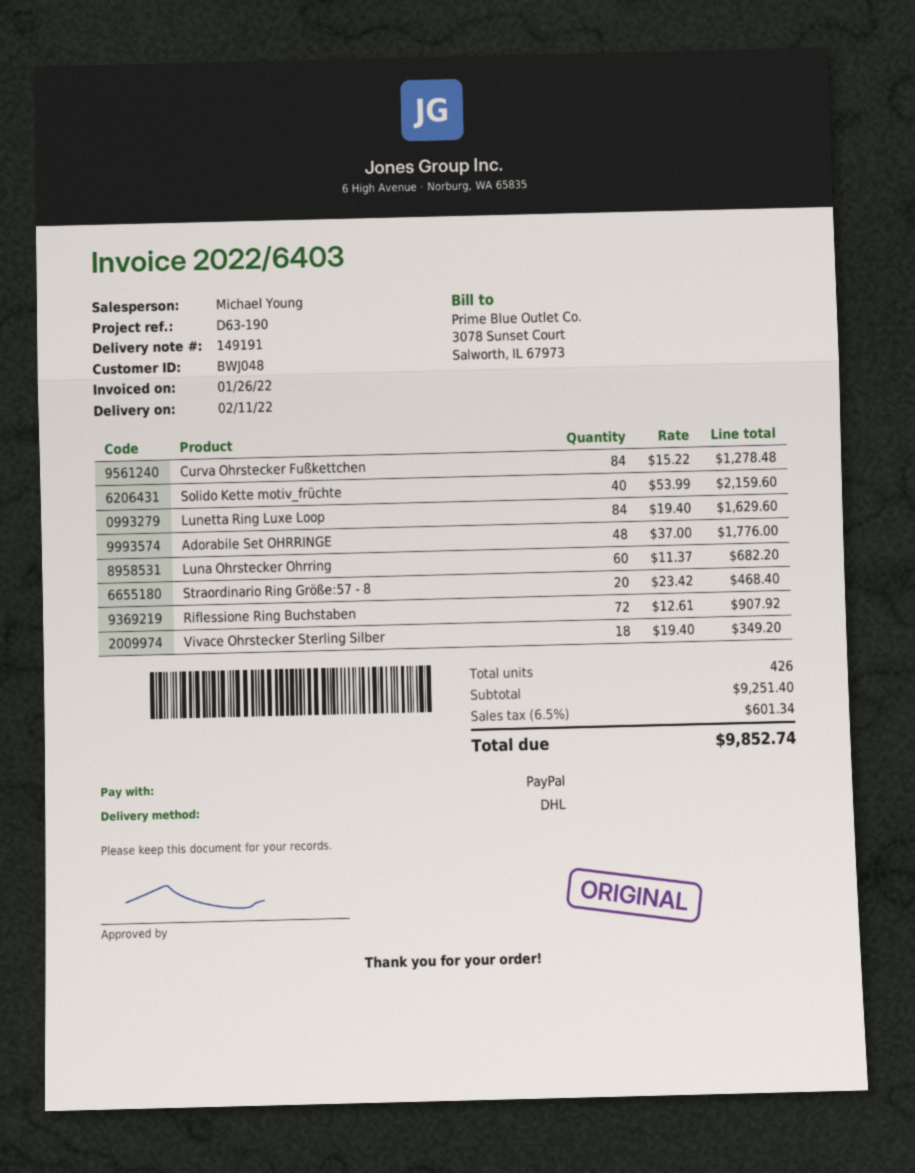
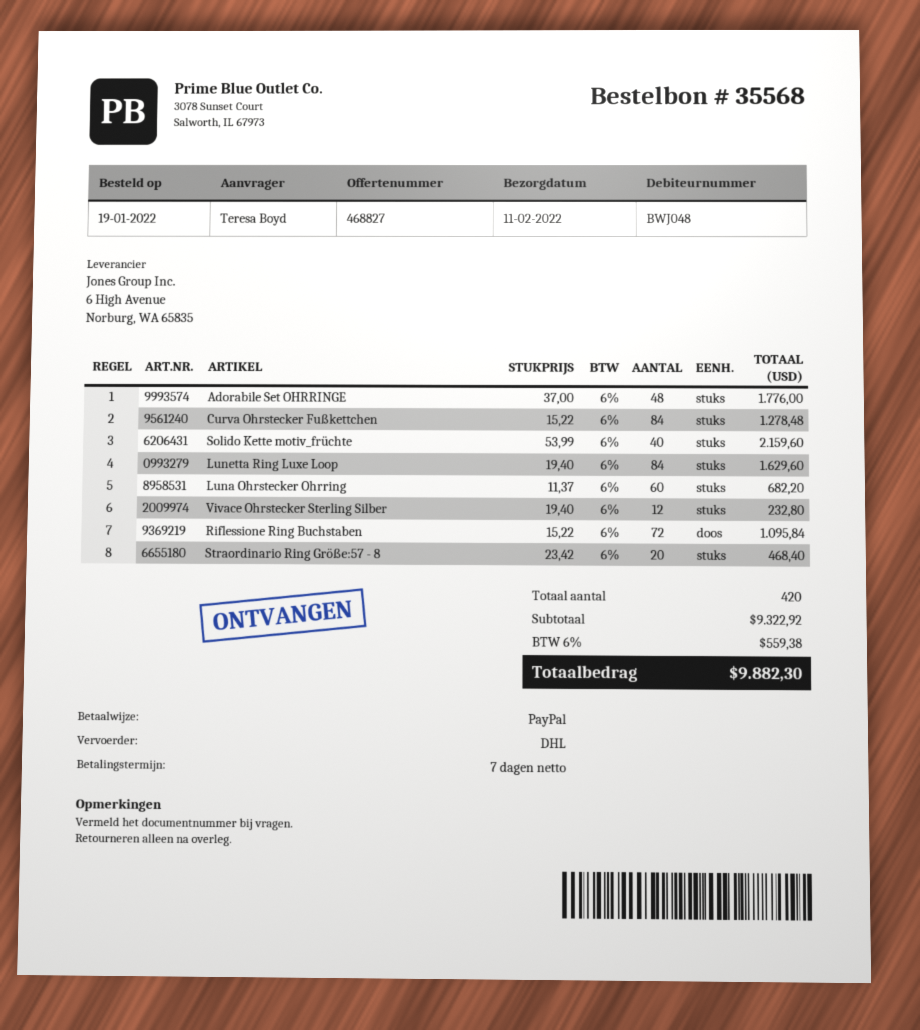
Riflessione Ring Buchstaben: 72 x 12.61 = 907.92 -> 72 x 15.22 = 1095.84
Vivace Ohrstecker Sterling Silber: 18 x 19.40 = 349.20 -> 12 x 19.40 = 232.80
total quantity: 426 -> 420
subtotal: 9251.40 -> 9322.92
tax: 6.5% = 601.34 -> 6% = 559.38
total: 9852.74 -> 9882.30

